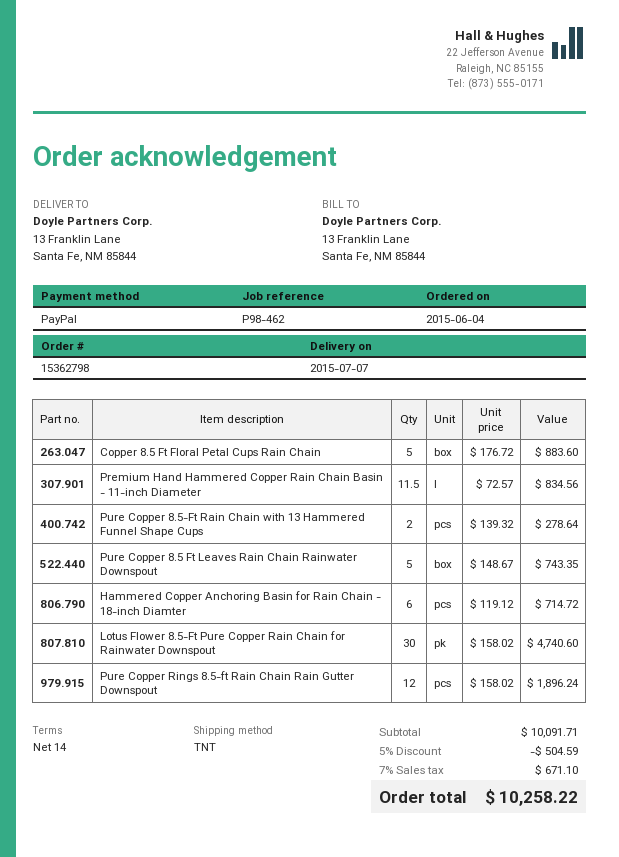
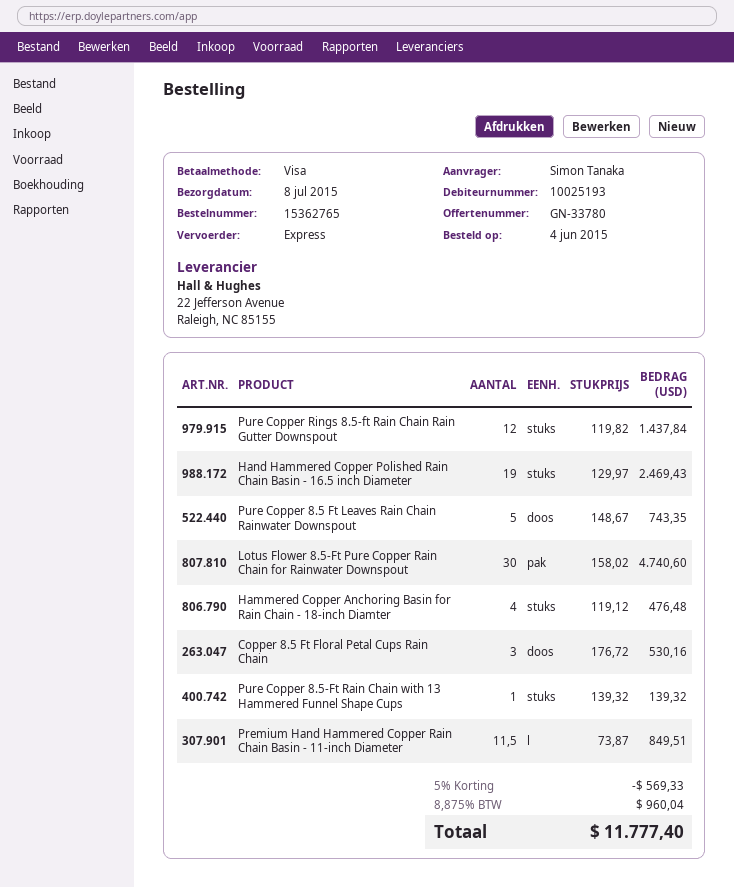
order number: 15362798 -> 15362765
delivery date: 2015-07-07 -> 2015-07-08
payment method: PayPal -> Visa
shipping method: TNT -> express
Copper 8.5 Ft Floral Petal Cups Rain Chain: 5 x 176.72 = 883.60 -> 3 x 176.72 = 530.16
Premium Hand Hammered Copper Rain Chain Basin - 11-inch Diameter: 11.5 x 72.57 = 834.56 -> 11.5 x 73.87 = 849.51
Pure Copper 8.5-Ft Rain Chain with 13 Hammered Funnel Shape Cups: 2 x 139.32 = 278.64 -> 1 x 139.32 = 139.32
Hammered Copper Anchoring Basin for Rain Chain - 18-inch Diamter: 6 x 119.12 = 714.72 -> 4 x 119.12 = 476.48
Pure Copper Rings 8.5-ft Rain Chain Rain Gutter Downspout: 12 x 158.02 = 1896.24 -> 12 x 119.82 = 1437.84
Hand Hammered Copper Polished Rain Chain Basin - 16.5 inch Diameter: none -> 19 x 129.97 = 2469.43
discount: 5% = 504.59 -> 5% = 569.33
tax: 7% = 671.10 -> 8.875% = 960.04
total: 10258.22 -> 11777.40

